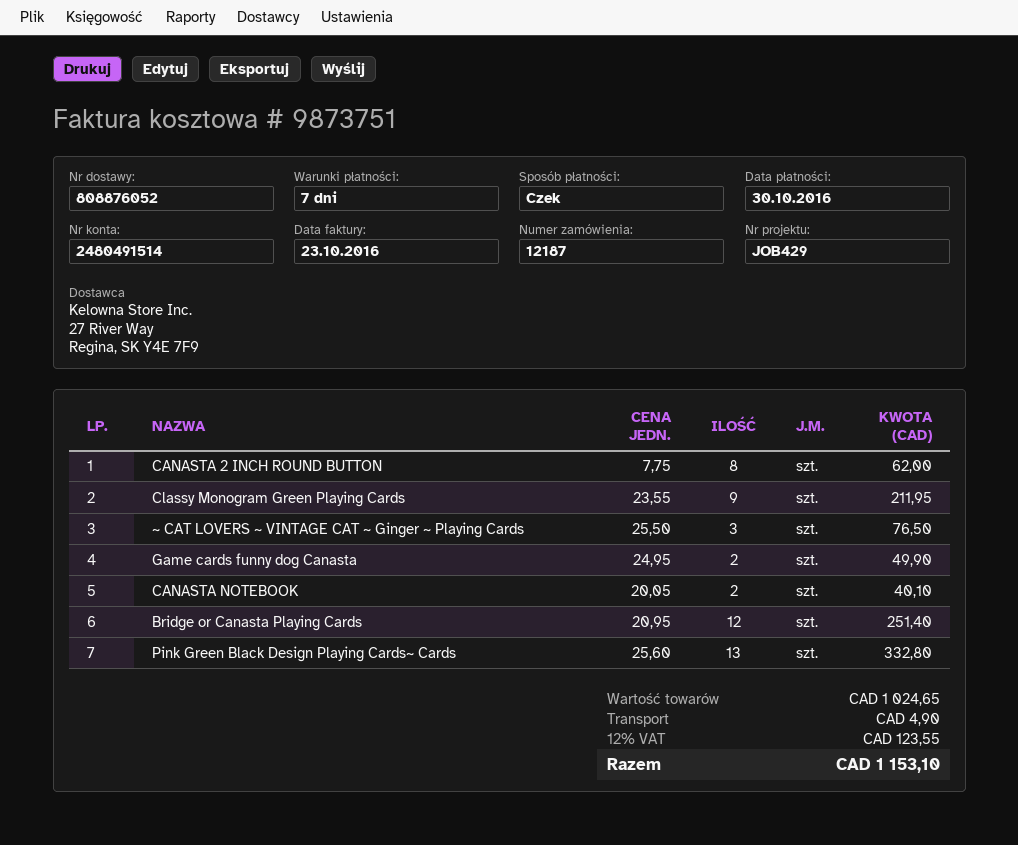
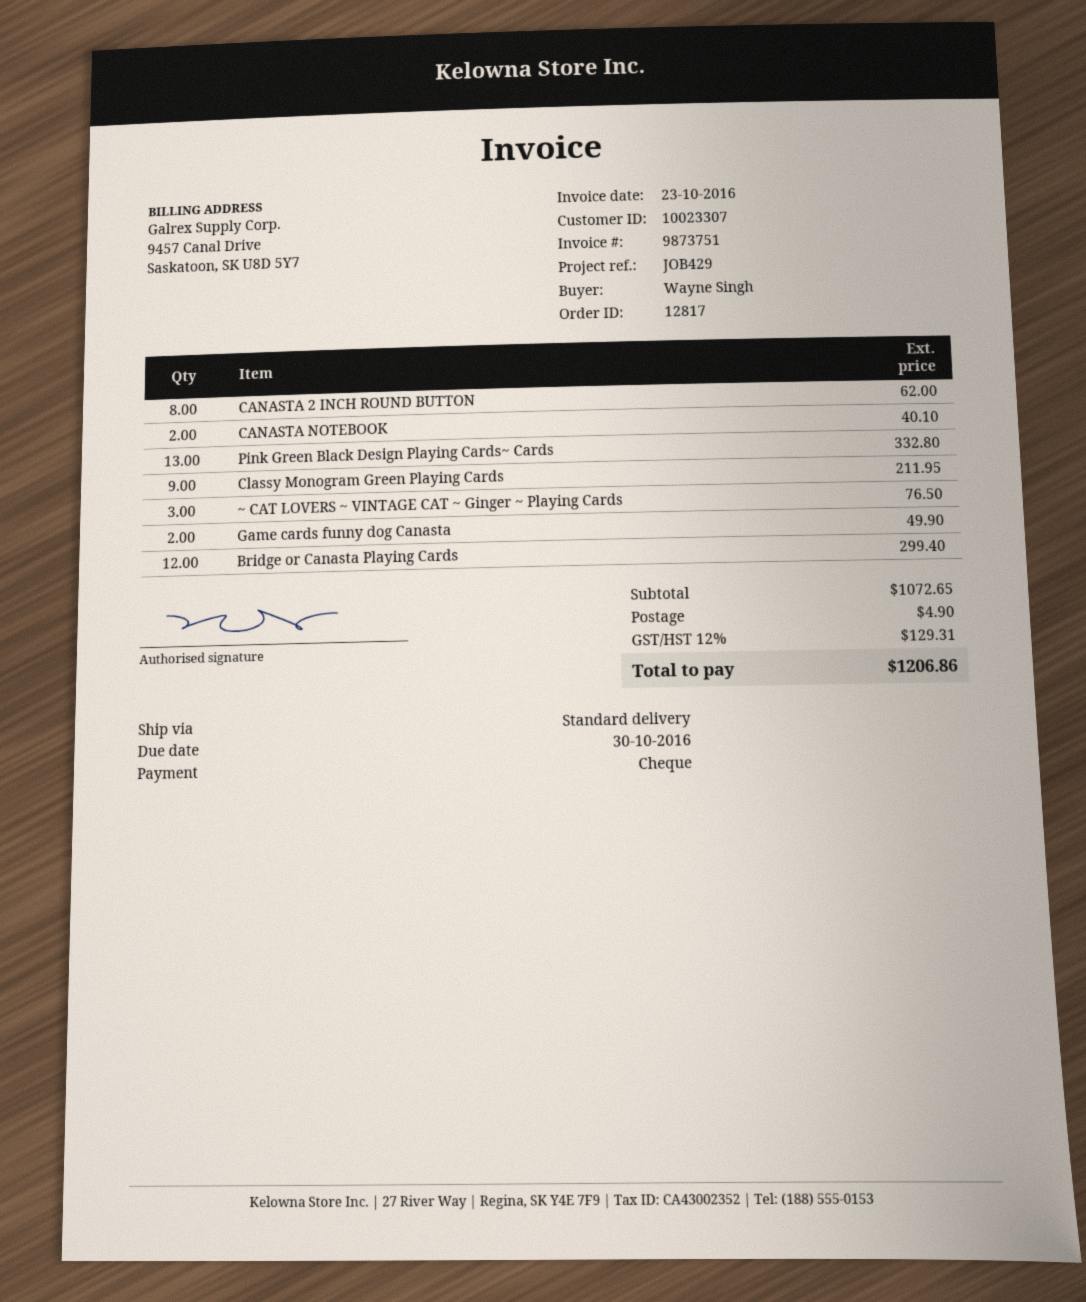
order number: 12187 -> 12817
Bridge or Canasta Playing Cards: 12 for 251.40 -> 12 for 299.40
subtotal: 1024.65 -> 1072.65
tax: 12% = 123.55 -> 12% = 129.31
total: 1153.10 -> 1206.86

